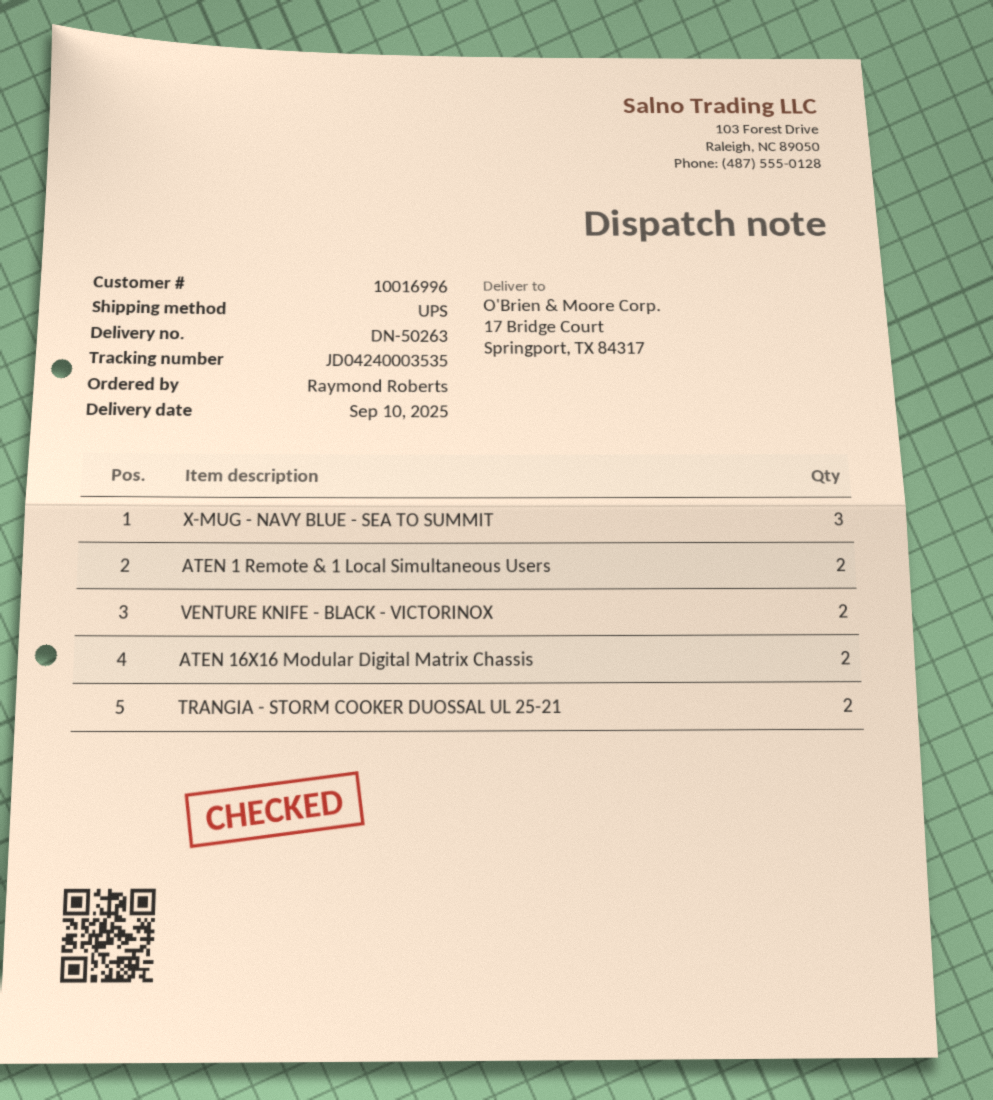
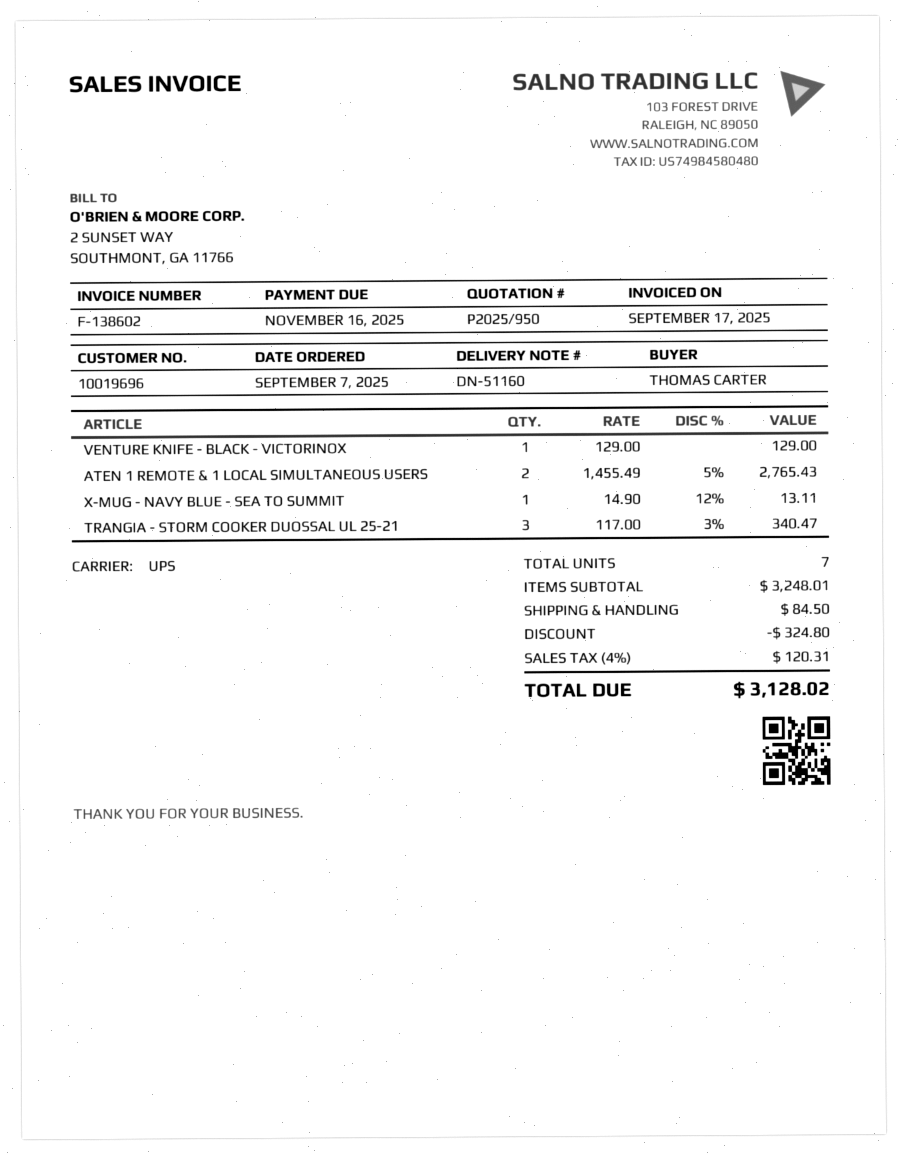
delivery note number: DN-50263 -> DN-51160
customer number: 10016996 -> 10019696
ordered by: Raymond Roberts -> THOMAS CARTER
X-MUG - NAVY BLUE - SEA TO SUMMIT: 3 -> 1
VENTURE KNIFE - BLACK - VICTORINOX: 2 -> 1
ATEN 16X16 Modular Digital Matrix Chassis: 2 -> none
TRANGIA - STORM COOKER DUOSSAL UL 25-21: 2 -> 3

